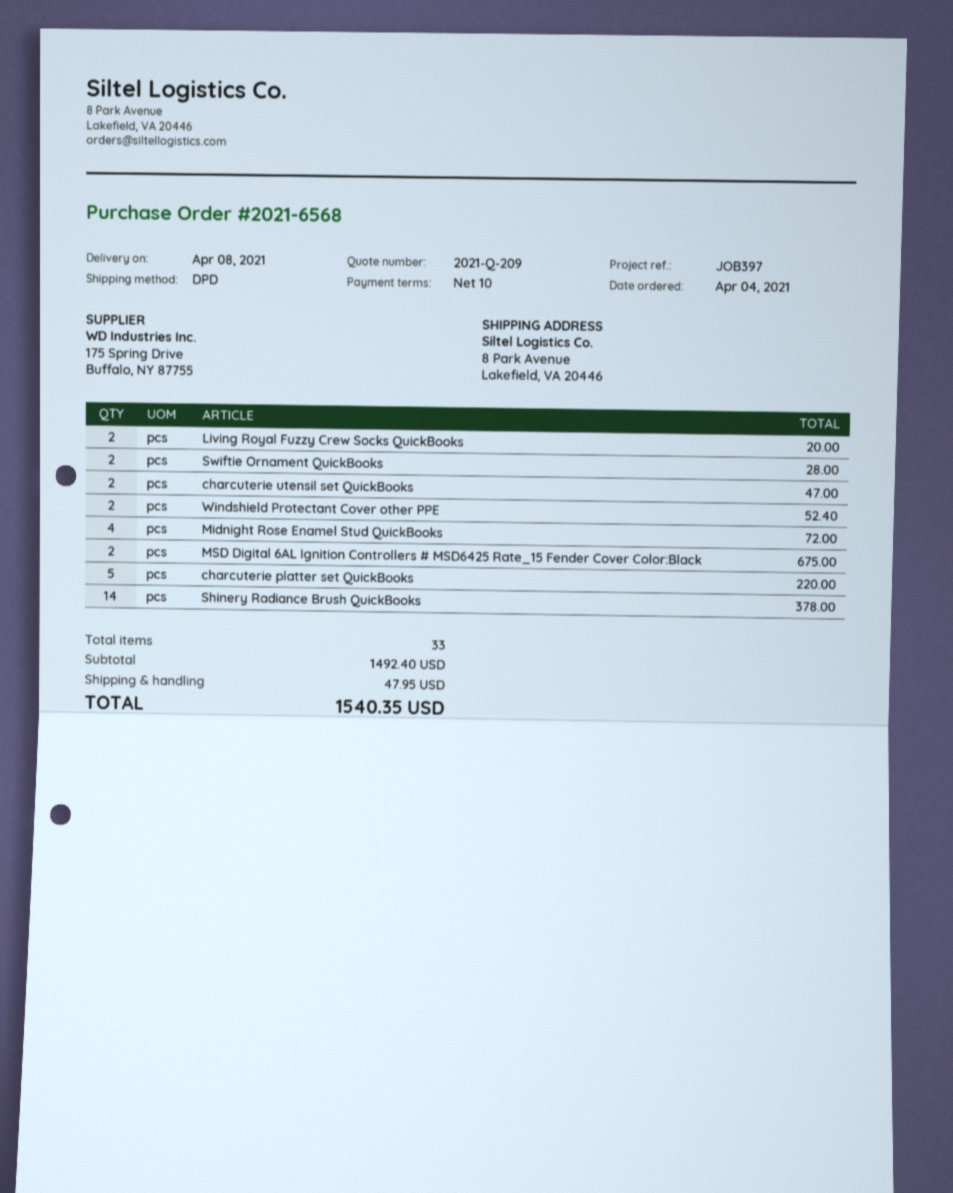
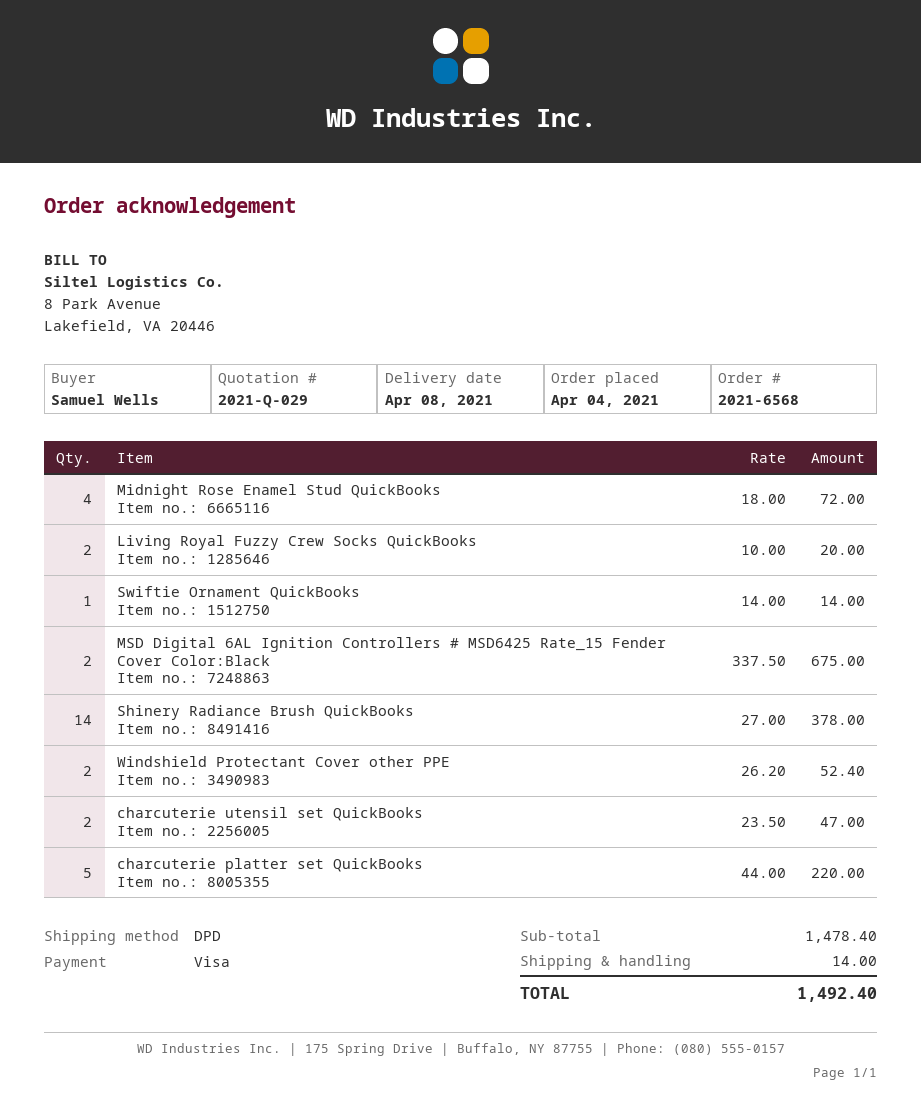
quote number: 2021-Q-209 -> 2021-Q-029
Swiftie Ornament QuickBooks: 2 for 28.00 -> 1 for 14.00
subtotal: 1492.40 -> 1478.40
shipping: 47.95 -> 14.00
total: 1540.35 -> 1492.40

